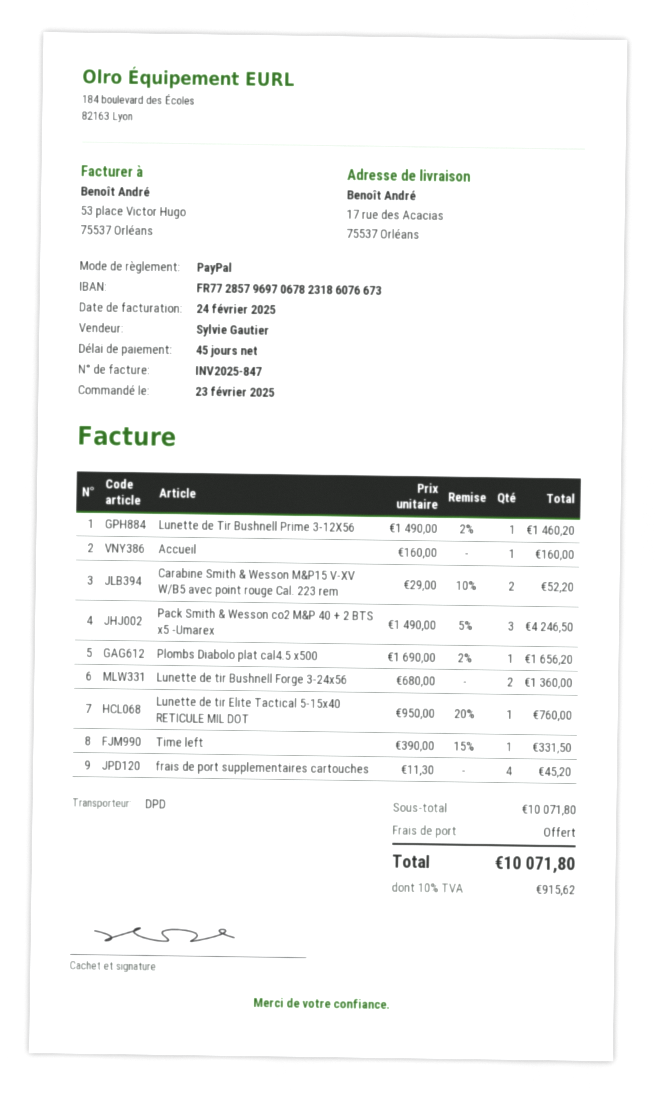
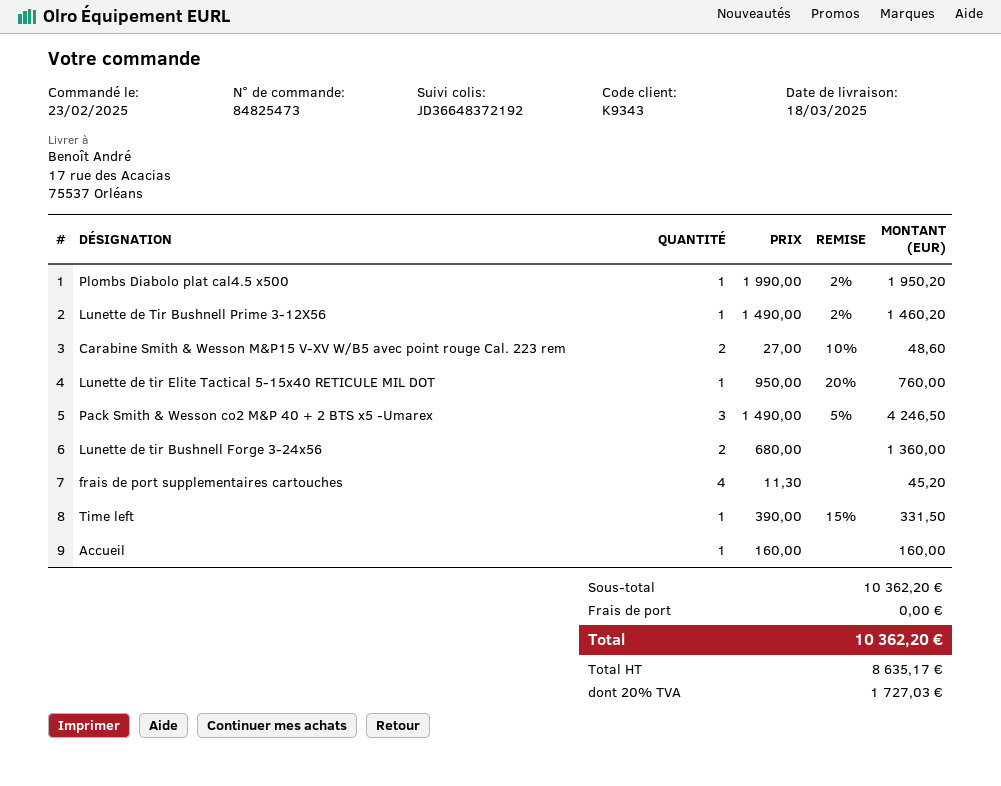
Carabine Smith & Wesson M&P15 V-XV W/B5 avec point rouge Cal. 223 rem: 2 x 29.00 - 10% = 52.20 -> 2 x 27.00 - 10% = 48.60
Plombs Diabolo plat cal4.5 x500: 1 x 1690.00 - 2% = 1656.20 -> 1 x 1990.00 - 2% = 1950.20
subtotal: 10071.80 -> 10362.20
tax: 10% = 915.62 -> 20% = 1727.03
total: 10071.80 -> 10362.20

